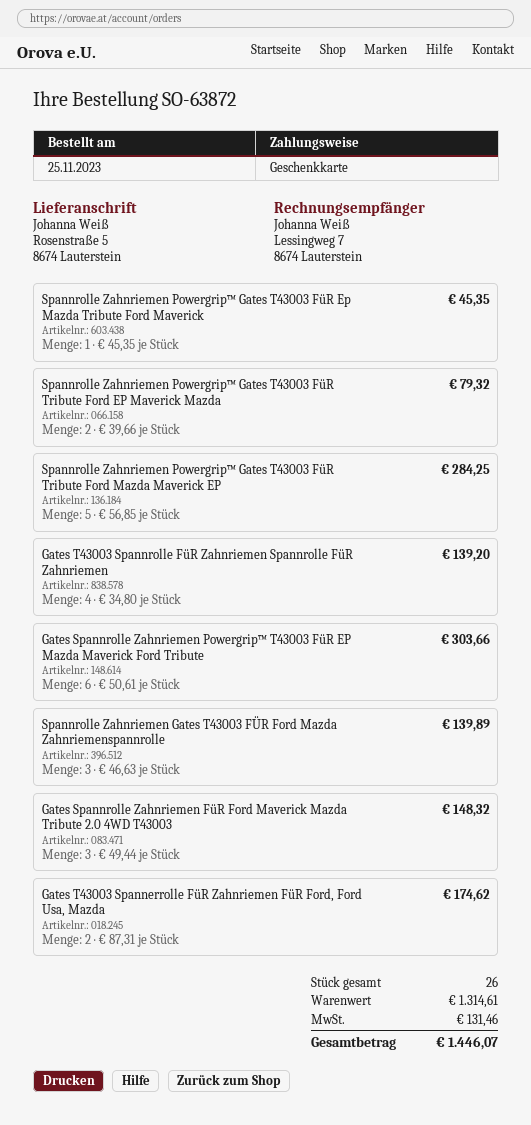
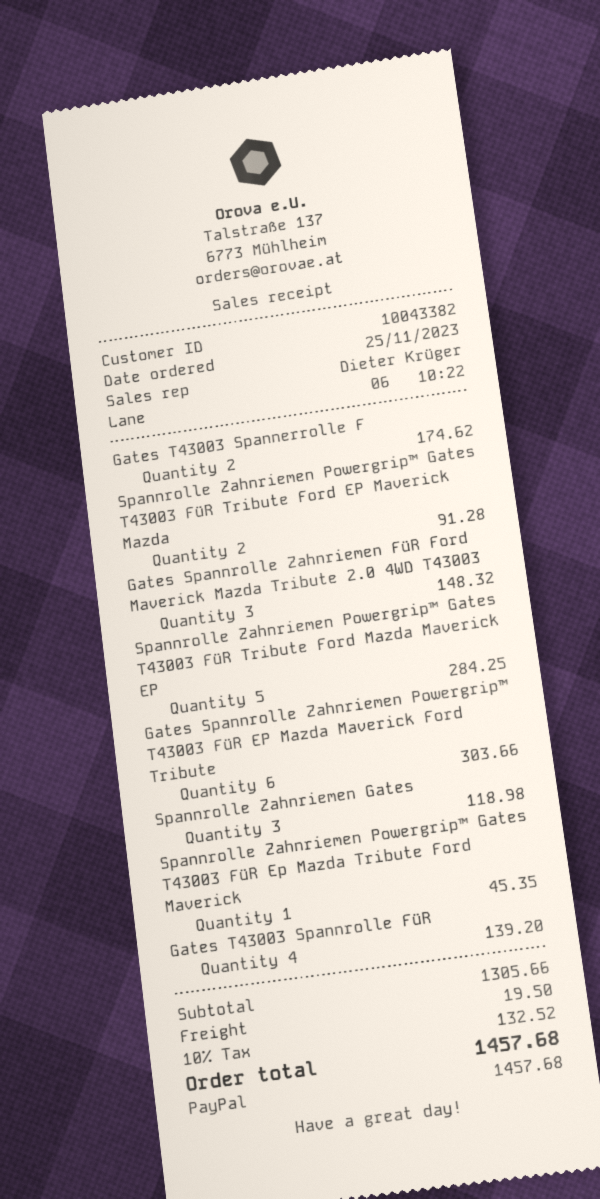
payment method: gift card -> PayPal
Spannrolle Zahnriemen Powergrip™ Gates T43003 FüR Tribute Ford EP Maverick Mazda: 2 for 79.32 -> 2 for 91.28
Spannrolle Zahnriemen Gates T43003 FÜR Ford Mazda Zahnriemenspannrolle: 3 for 139.89 -> 3 for 118.98
subtotal: 1314.61 -> 1305.66
shipping: none -> 19.50
tax: 131.46 -> 132.52
total: 1446.07 -> 1457.68

